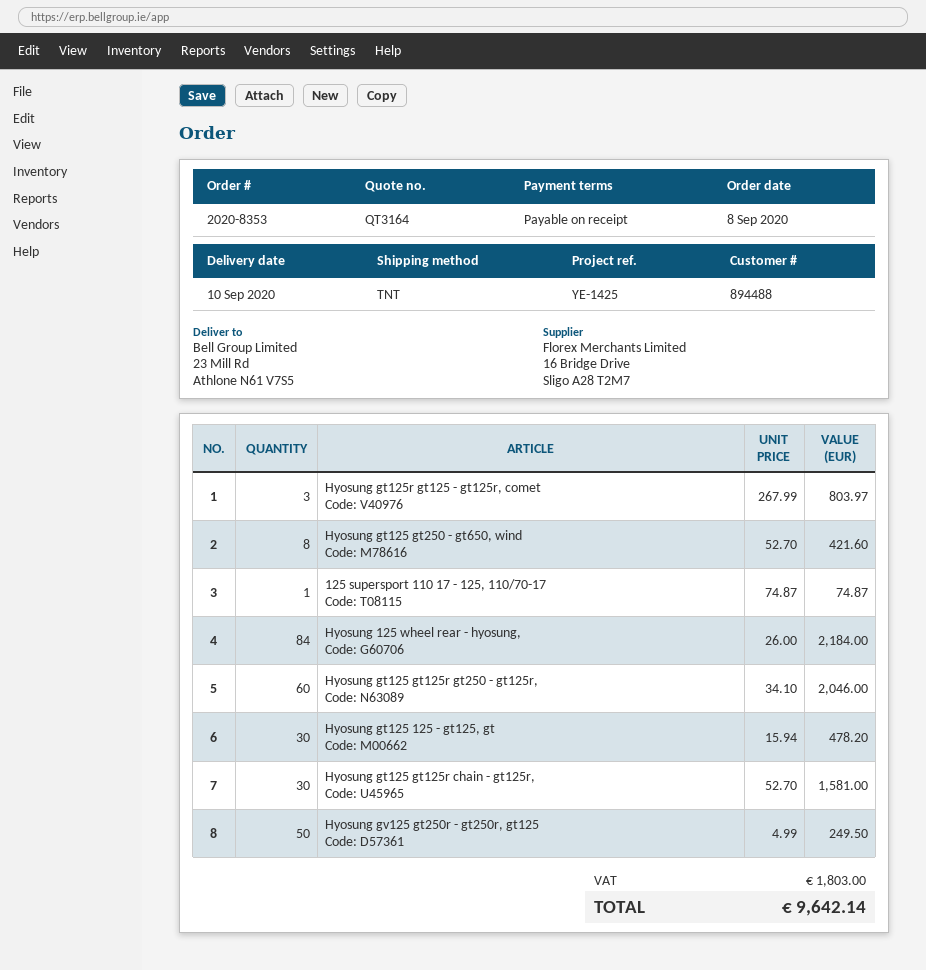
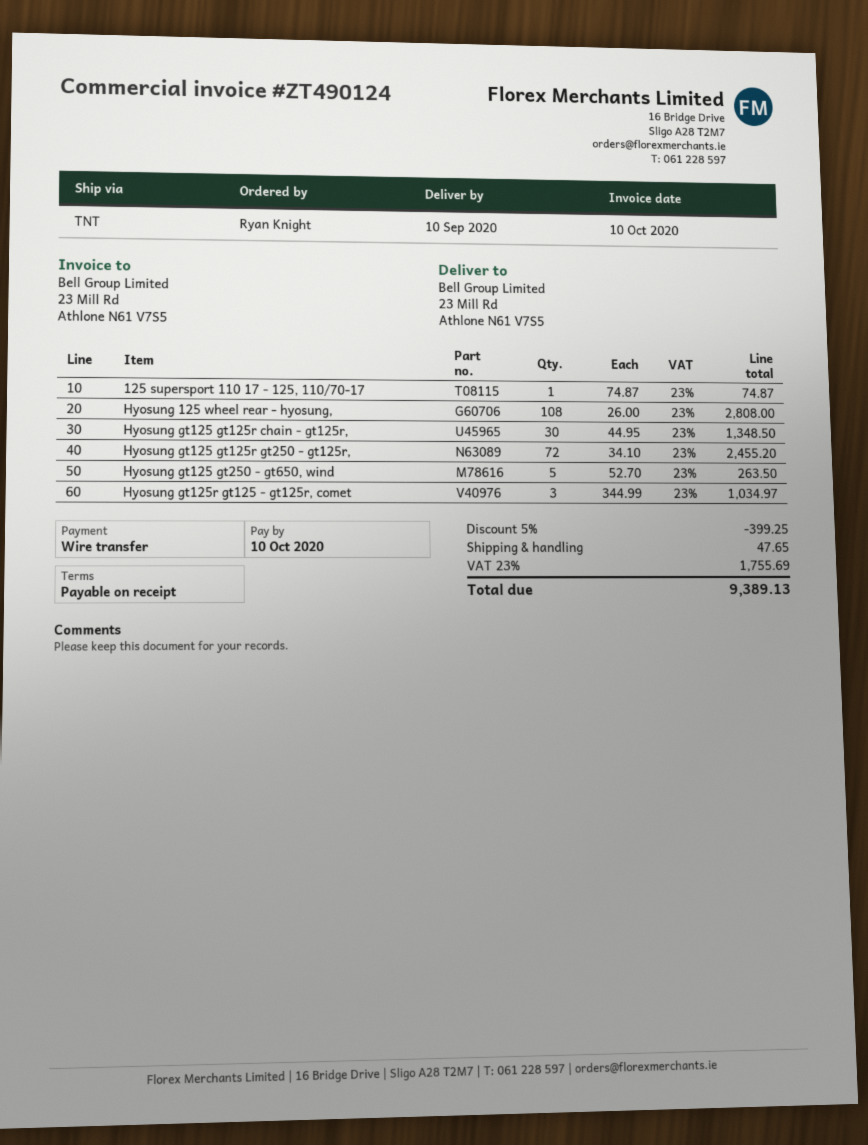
Hyosung gt125r gt125 - gt125r, comet: 3 x 267.99 = 803.97 -> 3 x 344.99 = 1034.97
Hyosung gt125 gt250 - gt650, wind: 8 x 52.70 = 421.60 -> 5 x 52.70 = 263.50
Hyosung 125 wheel rear - hyosung,: 84 x 26.00 = 2184.00 -> 108 x 26.00 = 2808.00
Hyosung gt125 gt125r gt250 - gt125r,: 60 x 34.10 = 2046.00 -> 72 x 34.10 = 2455.20
Hyosung gt125 125 - gt125, gt: 30 x 15.94 = 478.20 -> none
Hyosung gt125 gt125r chain - gt125r,: 30 x 52.70 = 1581.00 -> 30 x 44.95 = 1348.50
Hyosung gv125 gt250r - gt250r, gt125: 50 x 4.99 = 249.50 -> none
discount: none -> 5% = 399.25
shipping: none -> 47.65
tax: 1803.00 -> 1755.69
total: 9642.14 -> 9389.13

